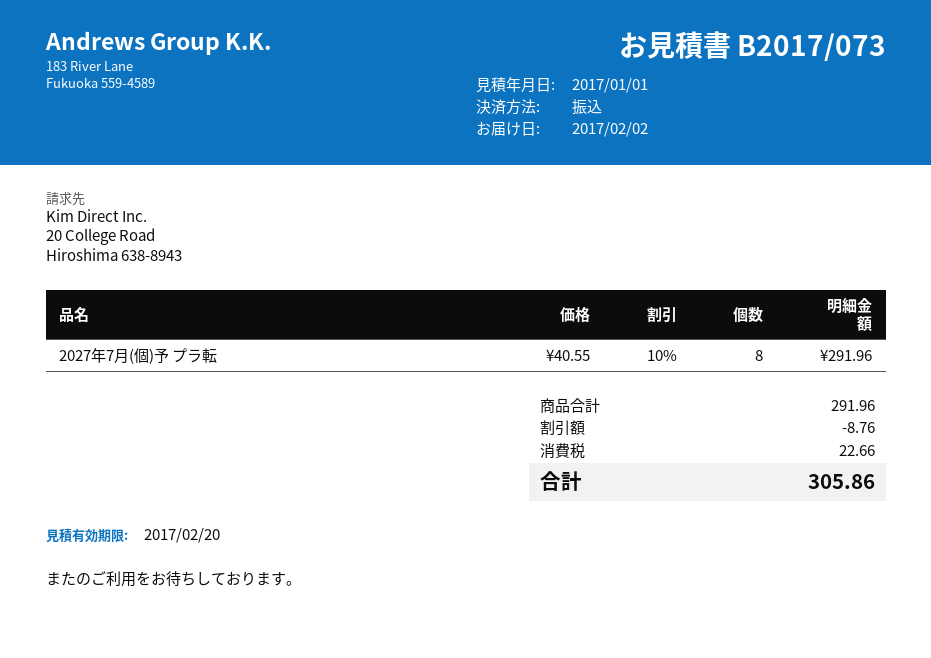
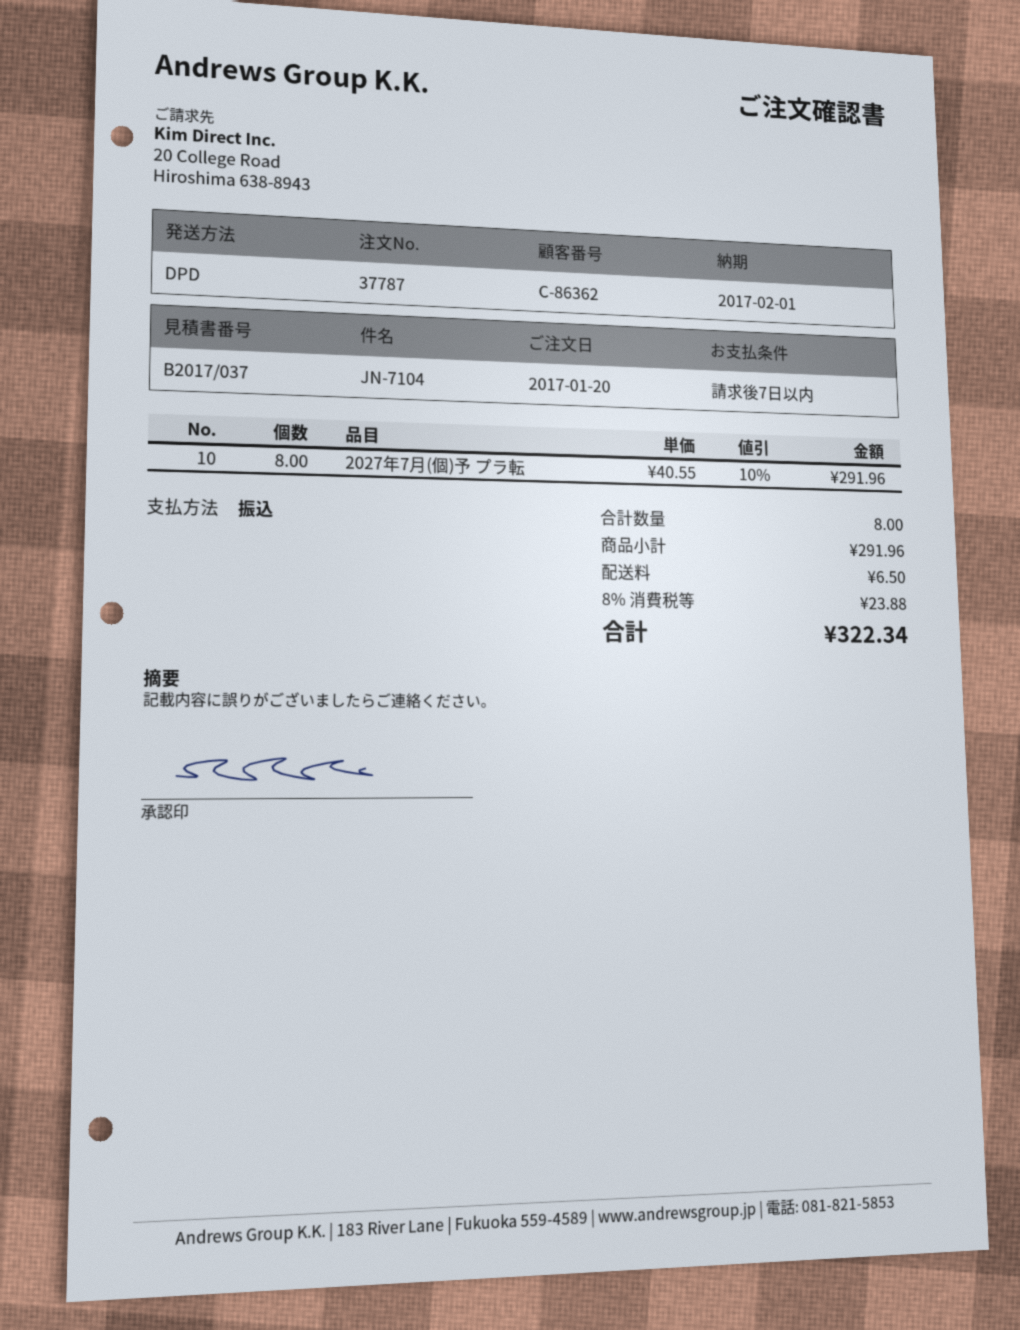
quote number: B2017/073 -> B2017/037
delivery date: 2017-02-02 -> 2017-02-01
discount: 8.76 -> none
shipping: none -> 6.50
tax: 22.66 -> 23.88
total: 305.86 -> 322.34

